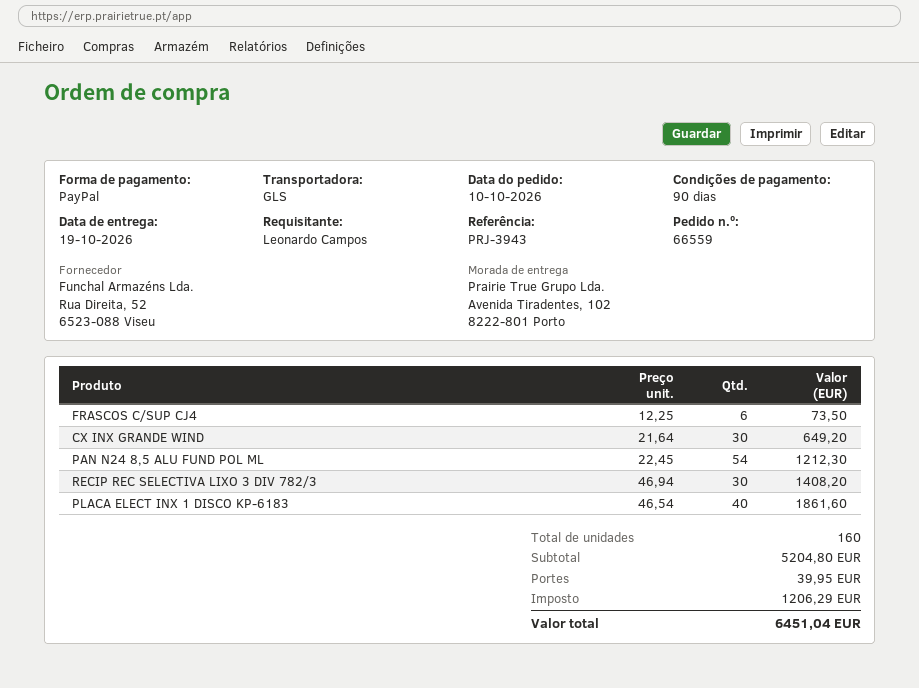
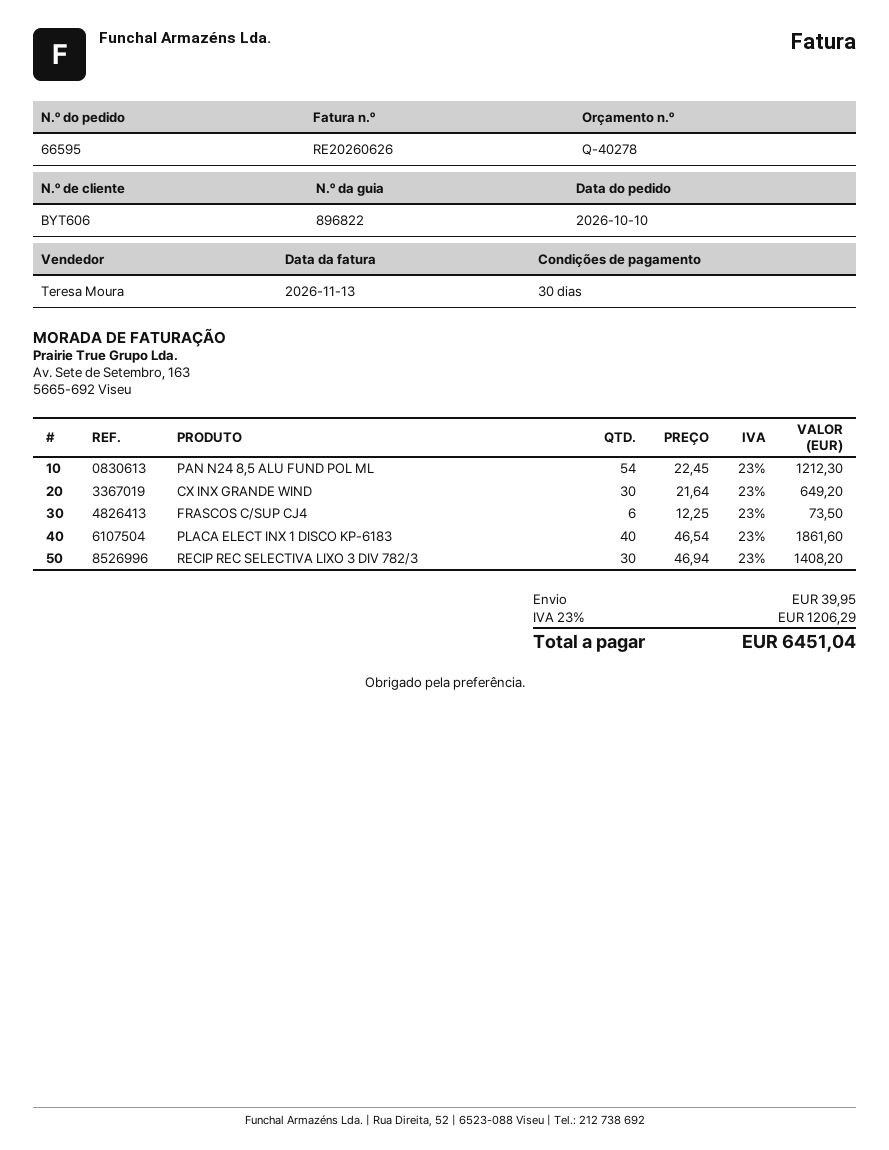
order number: 66559 -> 66595
payment terms: 90 days -> 30 days

